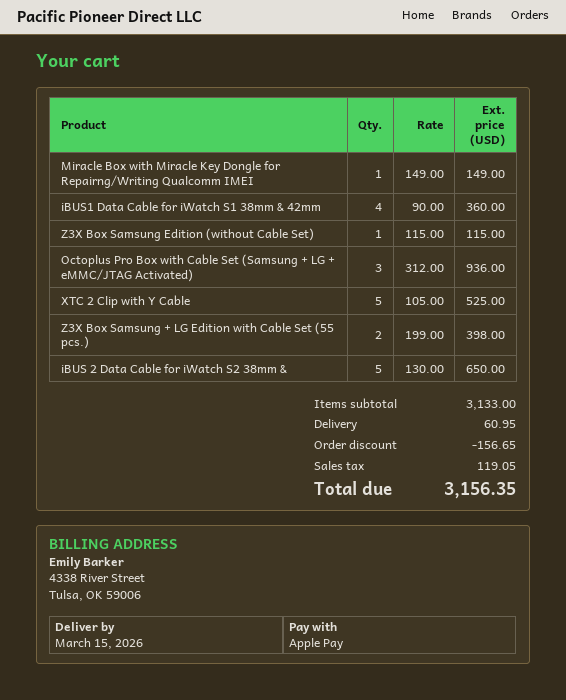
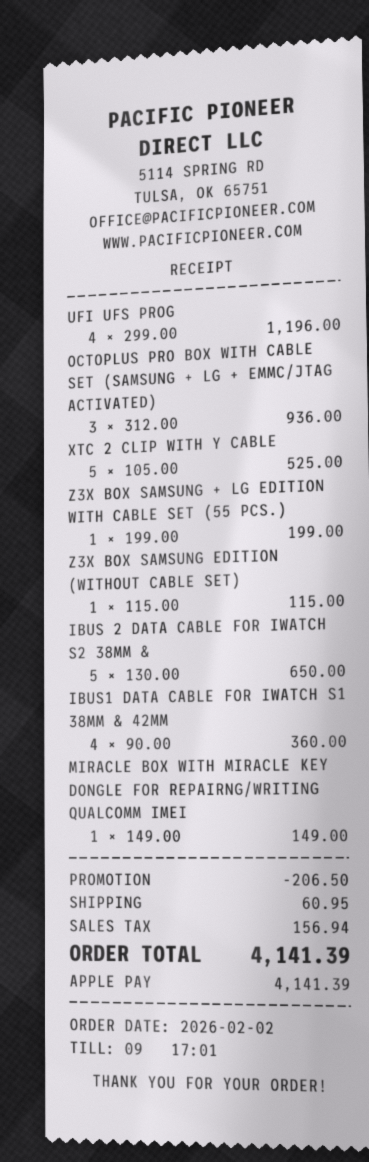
Z3X Box Samsung + LG Edition with Cable Set (55 pcs.): 2 x 199.00 = 398.00 -> 1 x 199.00 = 199.00
UFI UFS PROG: none -> 4 x 299.00 = 1196.00
discount: 156.65 -> 206.50
tax: 119.05 -> 156.94
total: 3156.35 -> 4141.39

